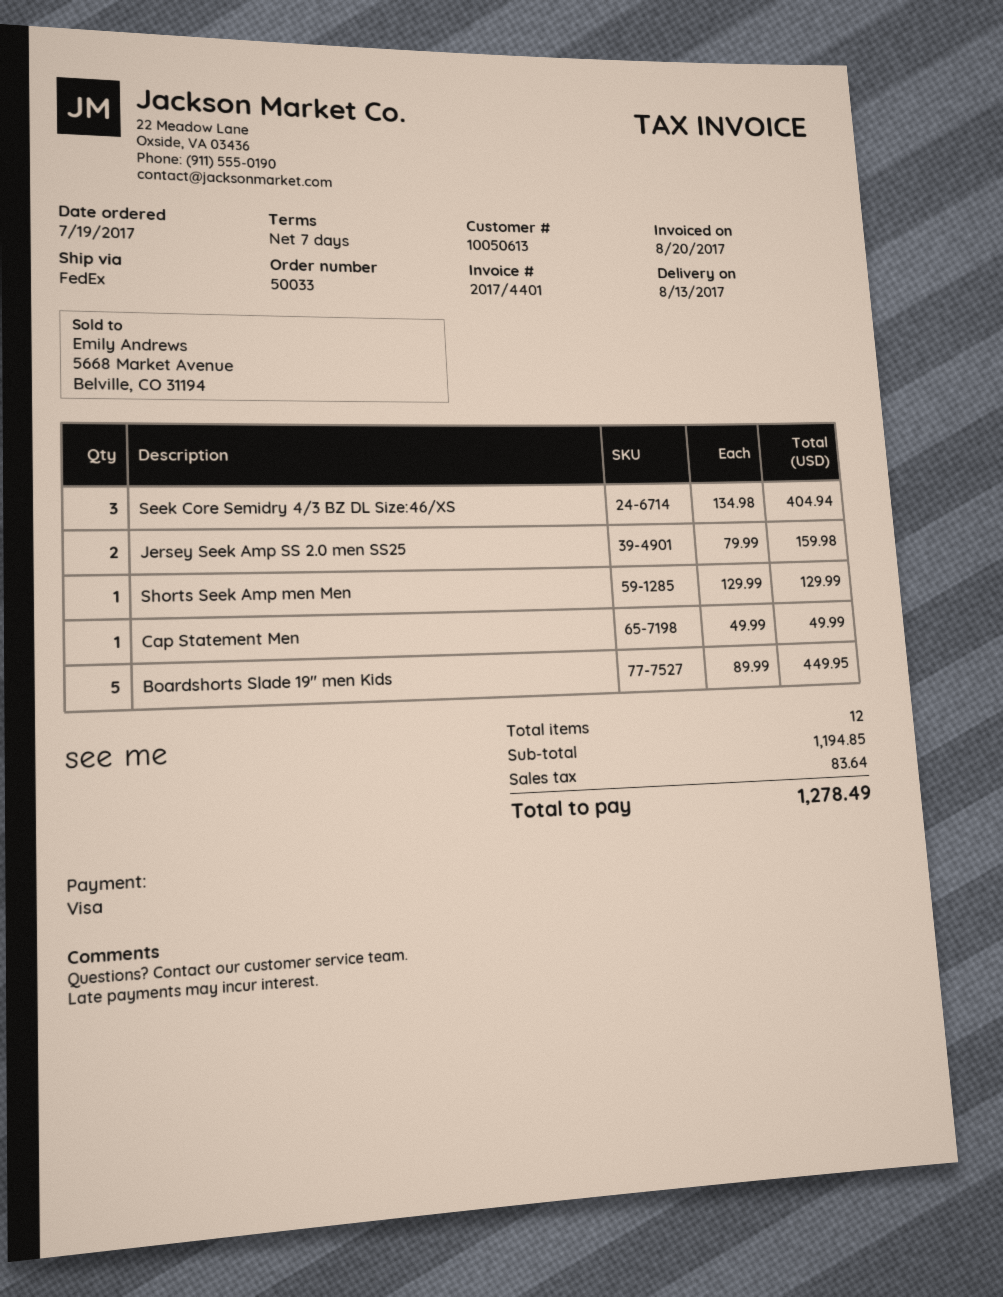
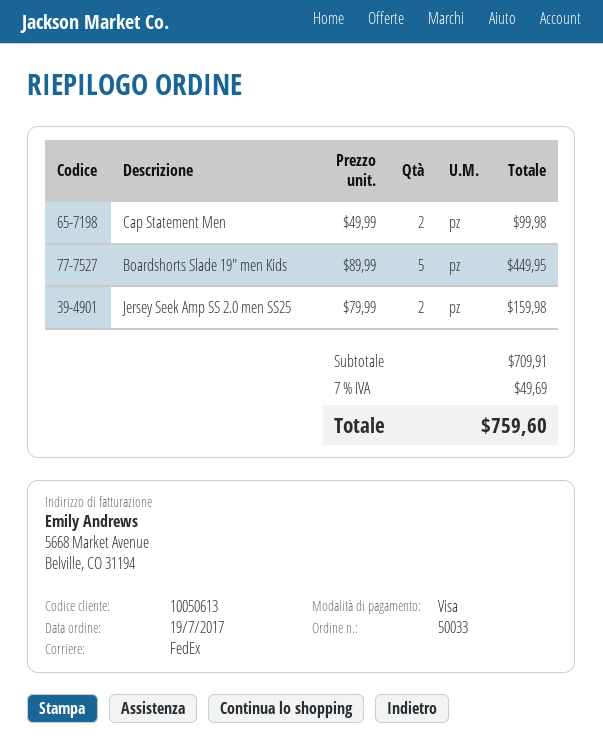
Seek Core Semidry 4/3 BZ DL Size:46/XS: 3 x 134.98 = 404.94 -> none
Shorts Seek Amp men Men: 1 x 129.99 = 129.99 -> none
Cap Statement Men: 1 x 49.99 = 49.99 -> 2 x 49.99 = 99.98
subtotal: 1194.85 -> 709.91
tax: 83.64 -> 49.69
total: 1278.49 -> 759.60

